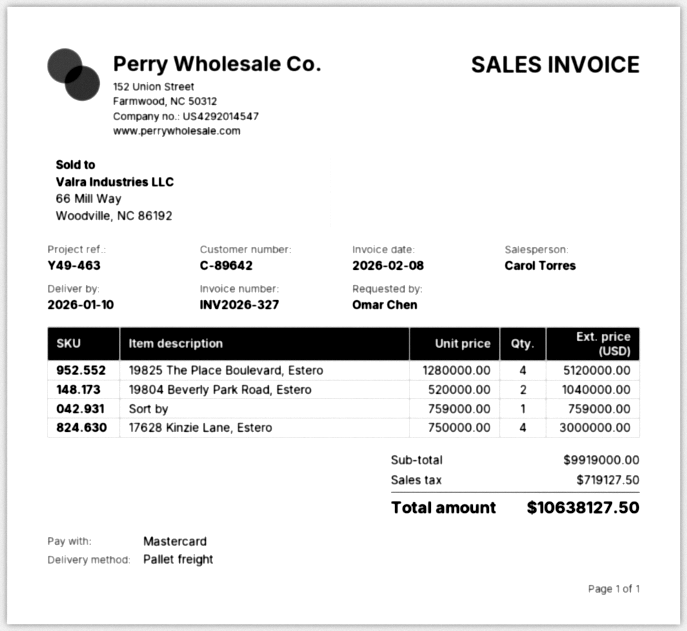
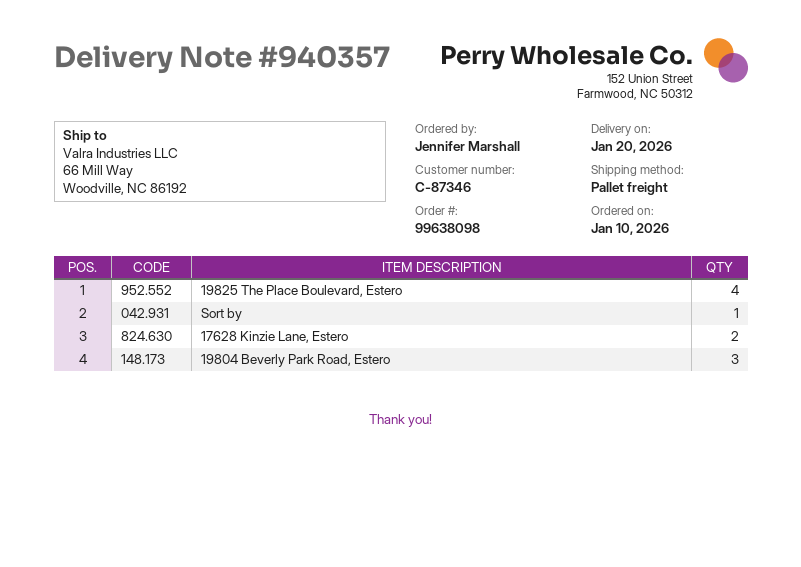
delivery date: 2026-01-10 -> 2026-01-20
customer number: C-89642 -> C-87346
ordered by: Omar Chen -> Jennifer Marshall
19804 Beverly Park Road, Estero: 2 -> 3
17628 Kinzie Lane, Estero: 4 -> 2

